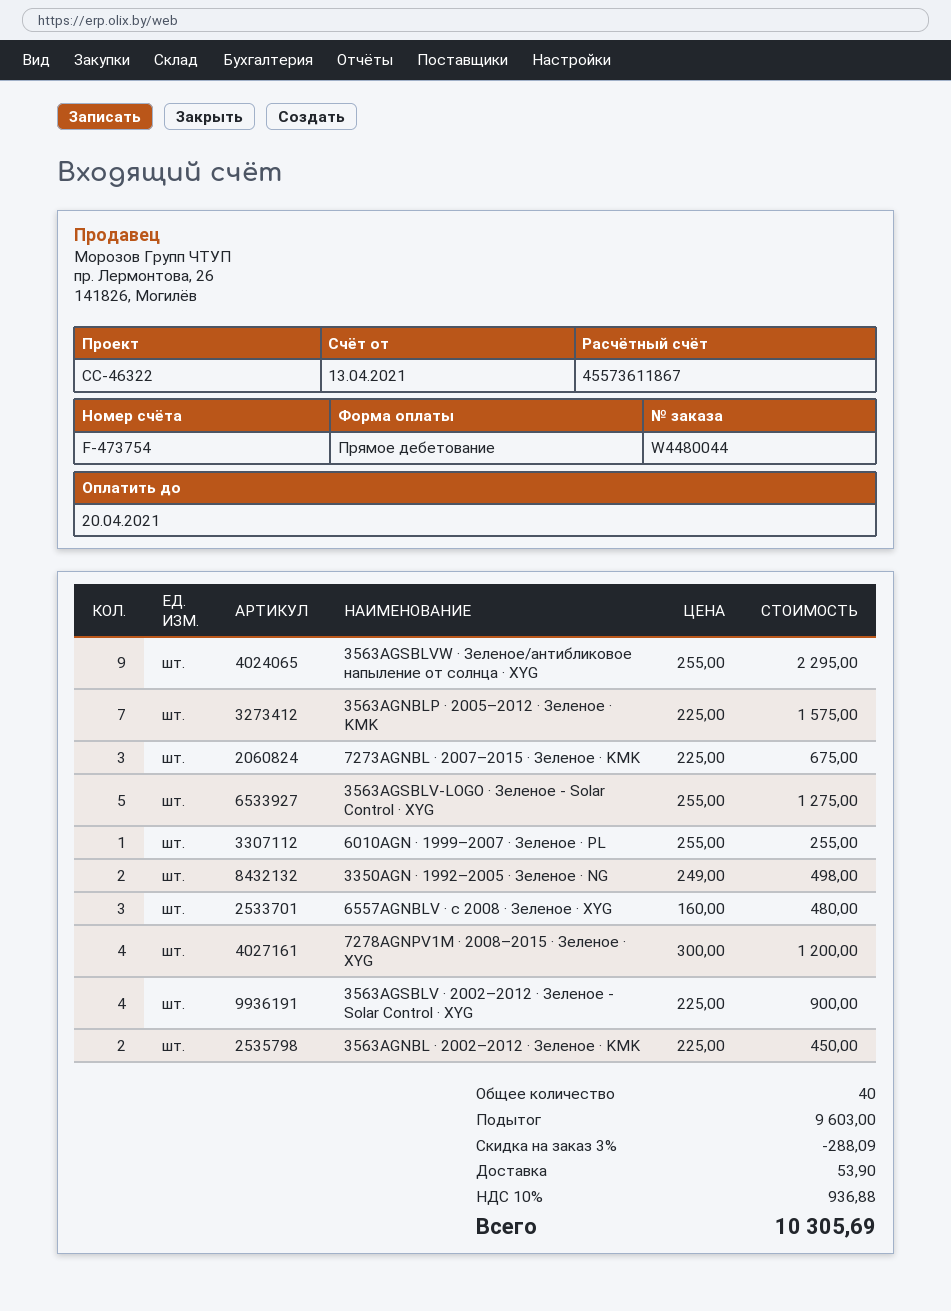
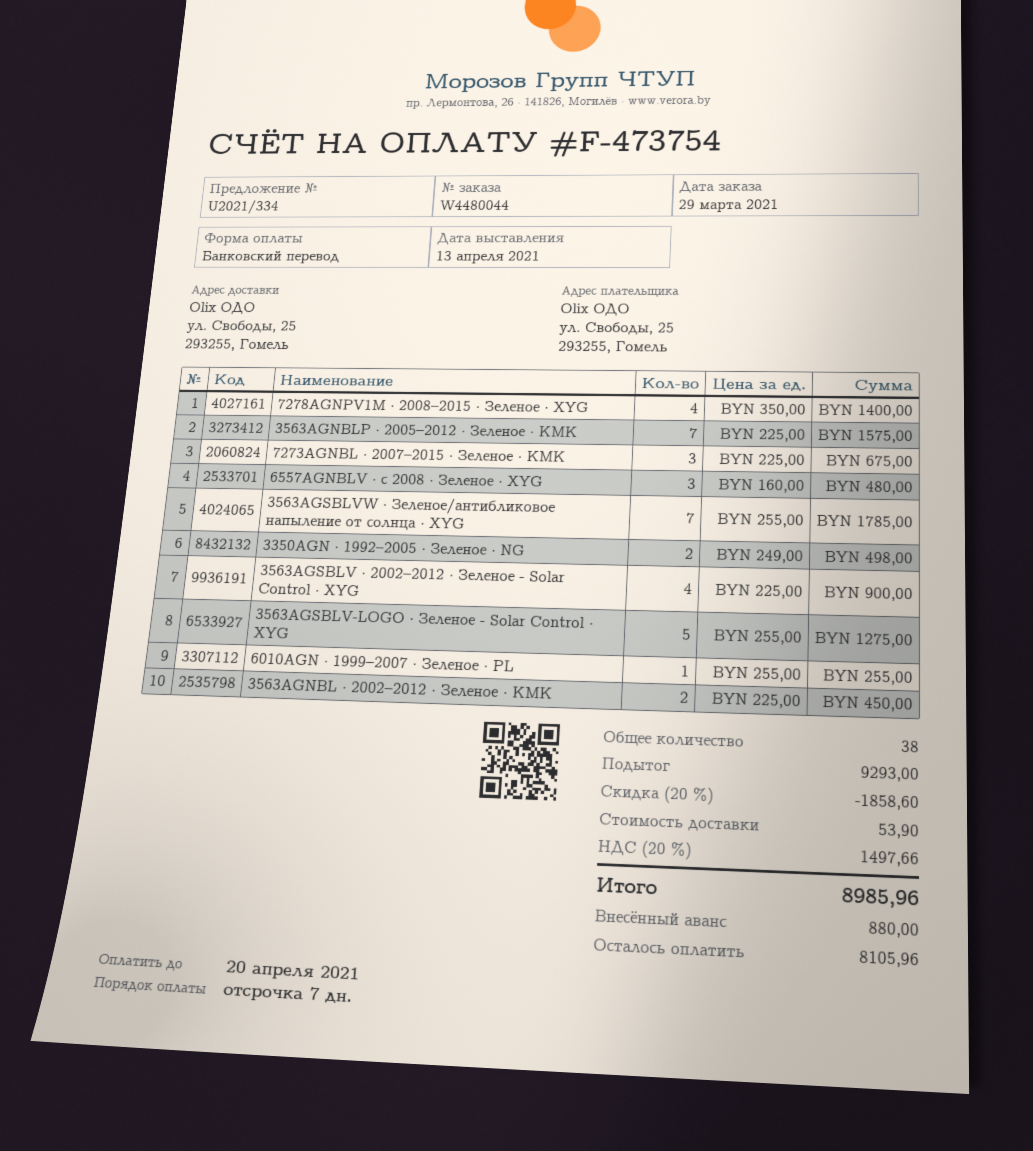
payment method: direct debit -> bank transfer
3563AGSBLVW · Зеленое/антибликовое напыление от солнца · XYG: 9 x 255.00 = 2295.00 -> 7 x 255.00 = 1785.00
7278AGNPV1M · 2008–2015 · Зеленое · XYG: 4 x 300.00 = 1200.00 -> 4 x 350.00 = 1400.00
total quantity: 40 -> 38
subtotal: 9603.00 -> 9293.00
discount: 3% = 288.09 -> 20% = 1858.60
tax: 10% = 936.88 -> 20% = 1497.66
total: 10305.69 -> 8985.96

